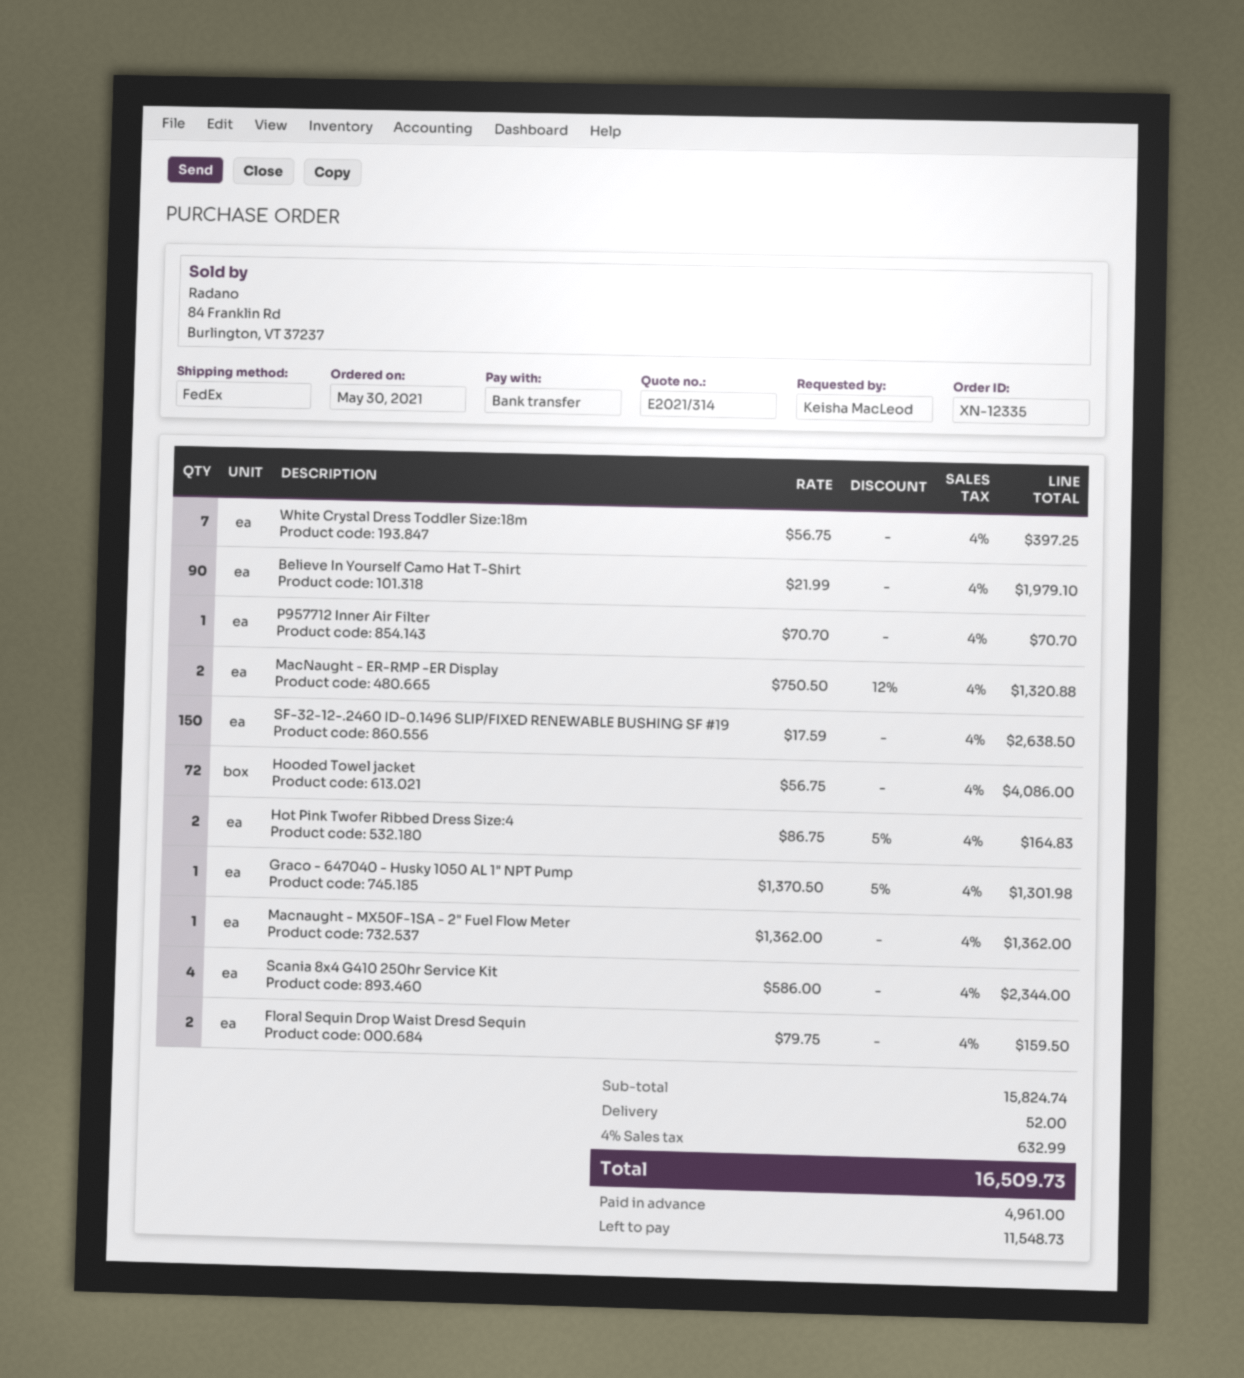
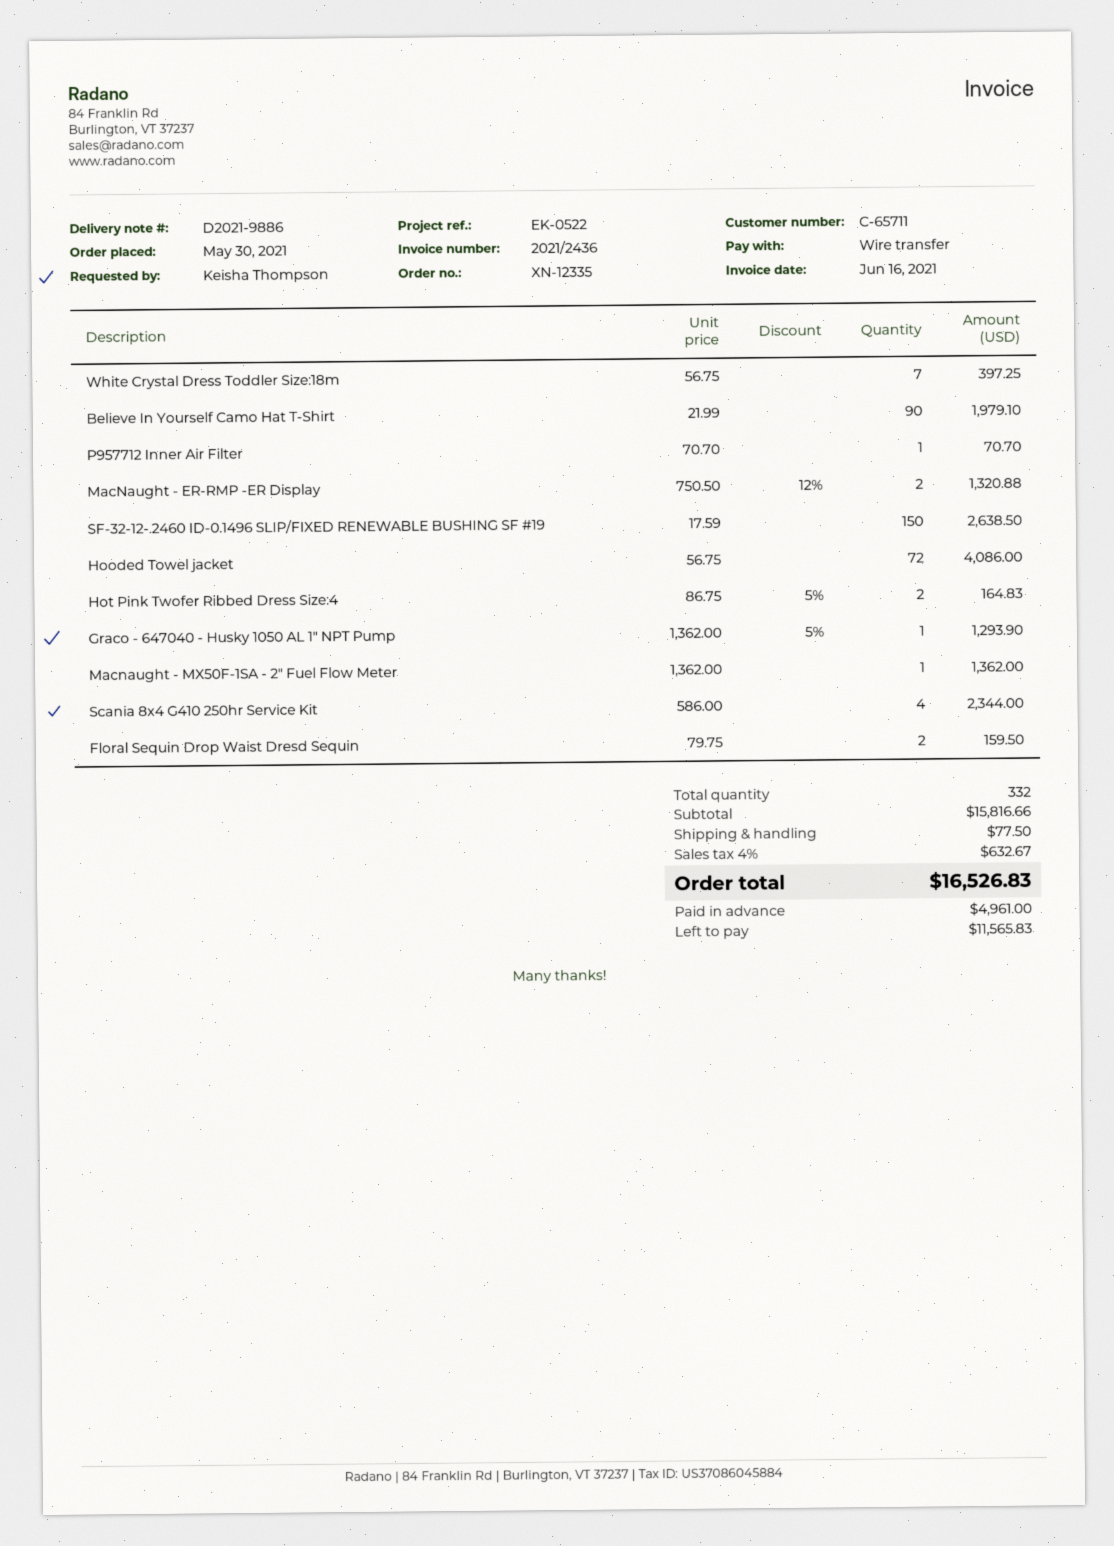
ordered by: Keisha MacLeod -> Keisha Thompson
Graco - 647040 - Husky 1050 AL 1" NPT Pump: 1 x 1370.50 - 5% = 1301.98 -> 1 x 1362.00 - 5% = 1293.90
subtotal: 15824.74 -> 15816.66
shipping: 52.00 -> 77.50
tax: 4% = 632.99 -> 4% = 632.67
total: 16509.73 -> 16526.83
balance: 11548.73 -> 11565.83

